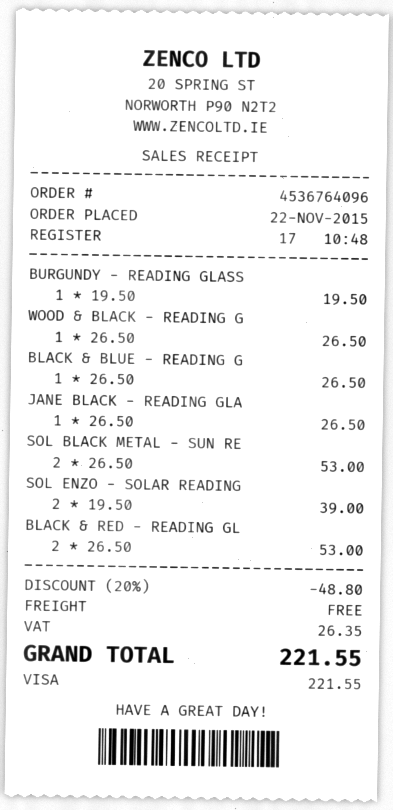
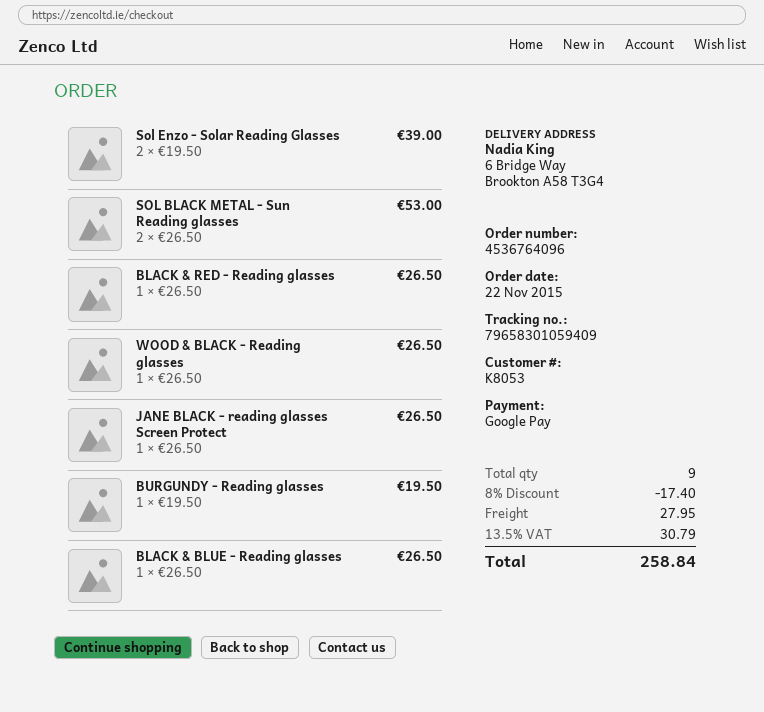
payment method: Visa -> Google Pay
BLACK & RED - READING GL: 2 x 26.50 = 53.00 -> 1 x 26.50 = 26.50
discount: 20% = 48.80 -> 8% = 17.40
shipping: 0.00 -> 27.95
tax: 26.35 -> 30.79
total: 221.55 -> 258.84

